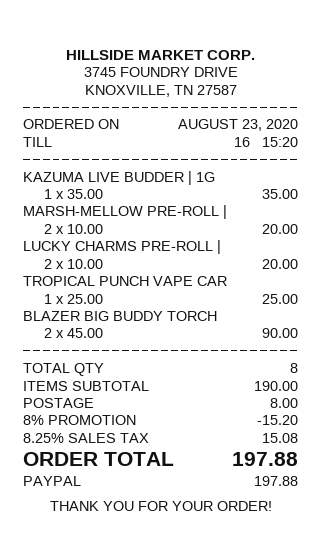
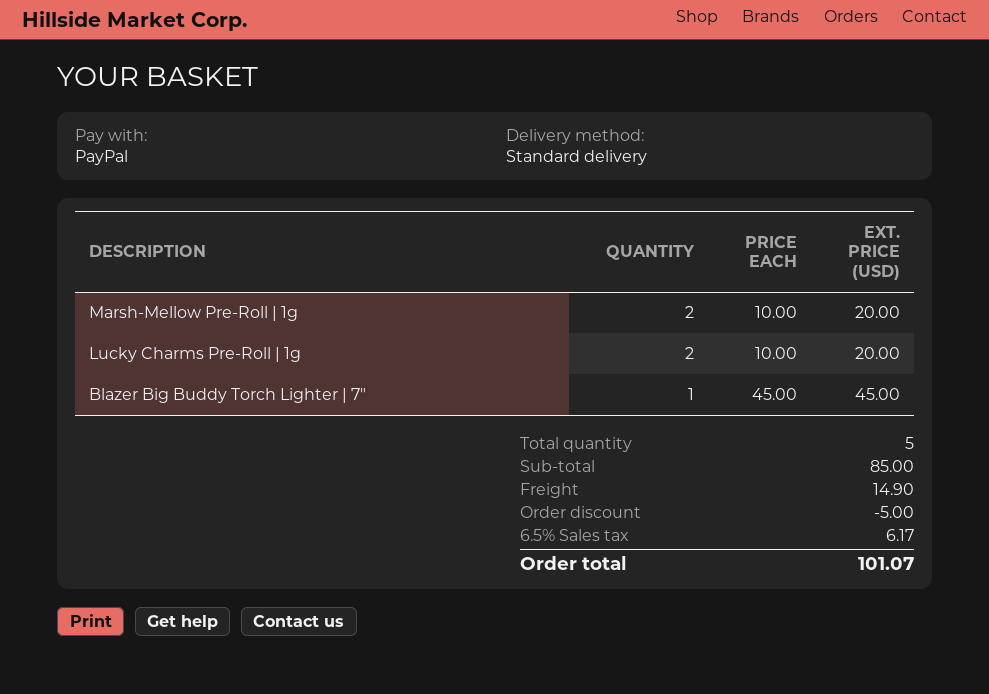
KAZUMA LIVE BUDDER | 1G: 1 x 35.00 = 35.00 -> none
TROPICAL PUNCH VAPE CAR: 1 x 25.00 = 25.00 -> none
BLAZER BIG BUDDY TORCH: 2 x 45.00 = 90.00 -> 1 x 45.00 = 45.00
total quantity: 8 -> 5
subtotal: 190.00 -> 85.00
discount: 15.20 -> 5.00
shipping: 8.00 -> 14.90
tax: 8.25% = 15.08 -> 6.5% = 6.17
total: 197.88 -> 101.07

